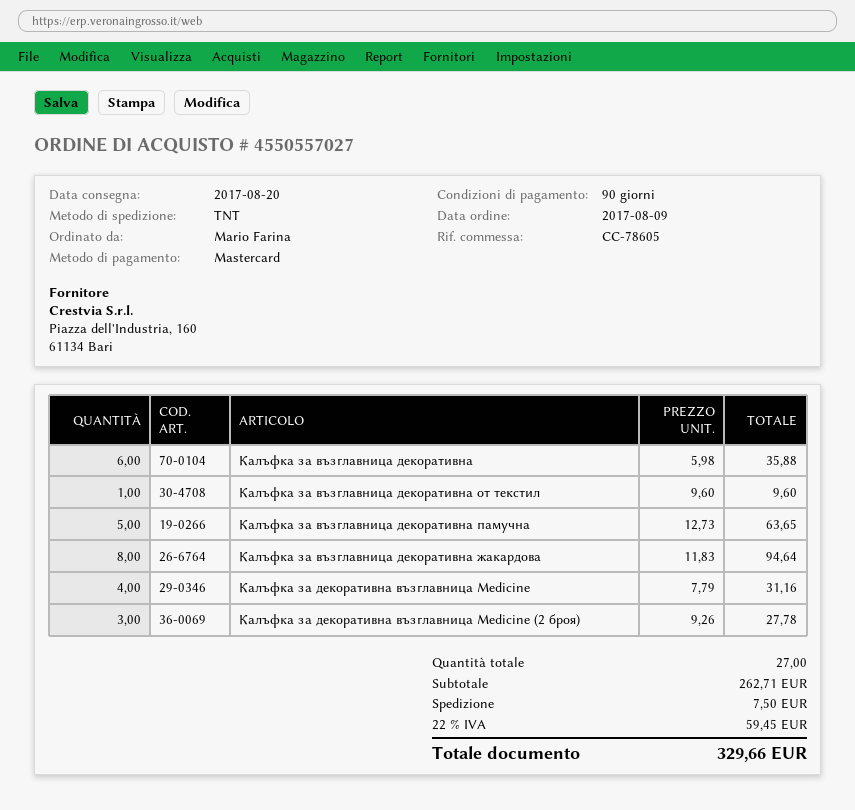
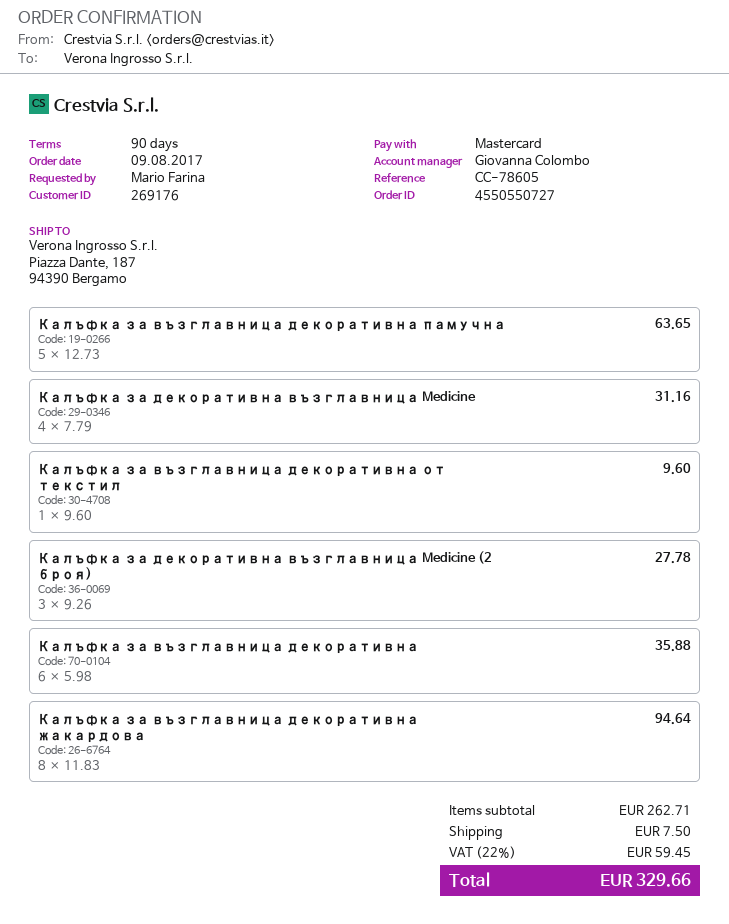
order number: 4550557027 -> 4550550727

